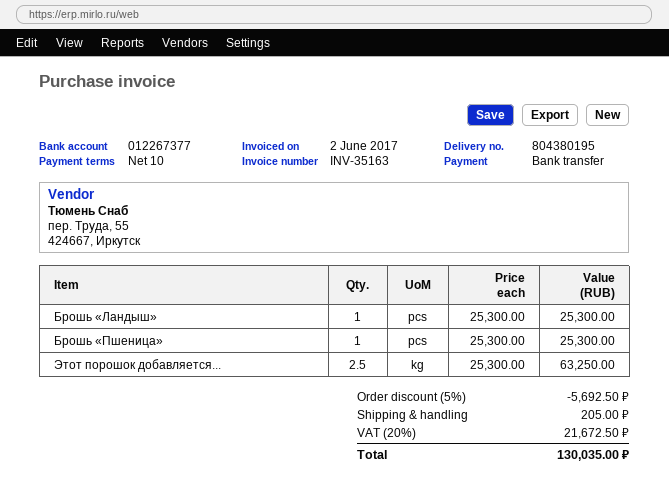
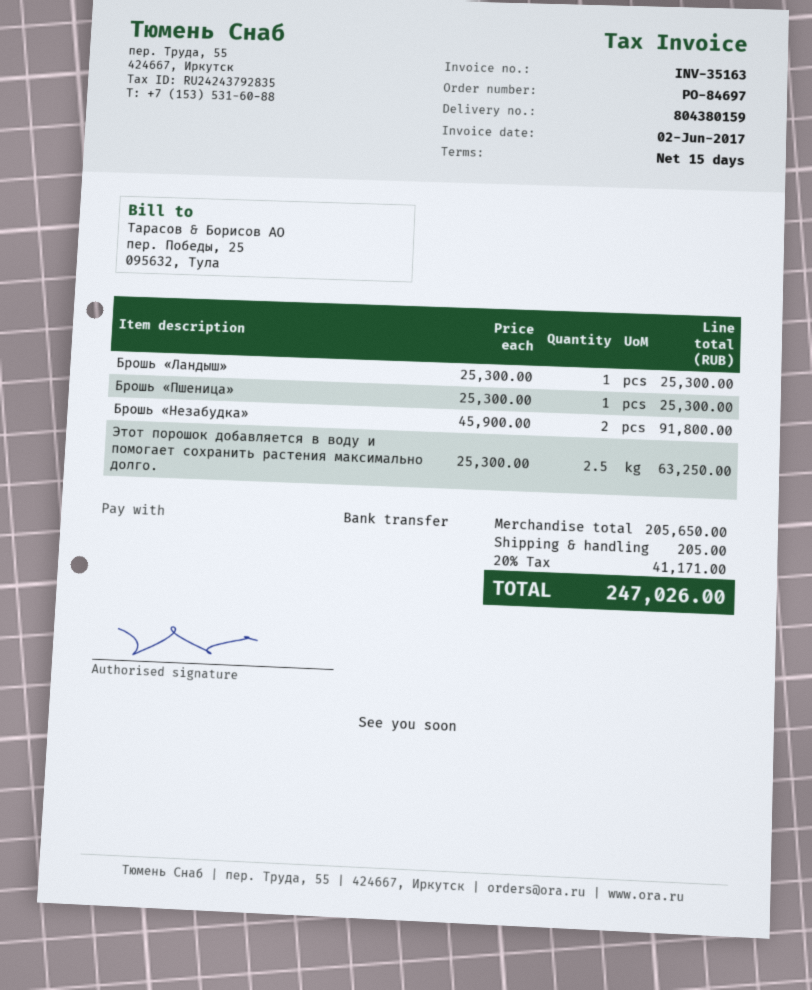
delivery note number: 804380195 -> 804380159
payment terms: 10 days -> 15 days
Брошь «Незабудка»: none -> 2 x 45900.00 = 91800.00
discount: 5% = 5692.50 -> none
tax: 20% = 21672.50 -> 20% = 41171.00
total: 130035.00 -> 247026.00

